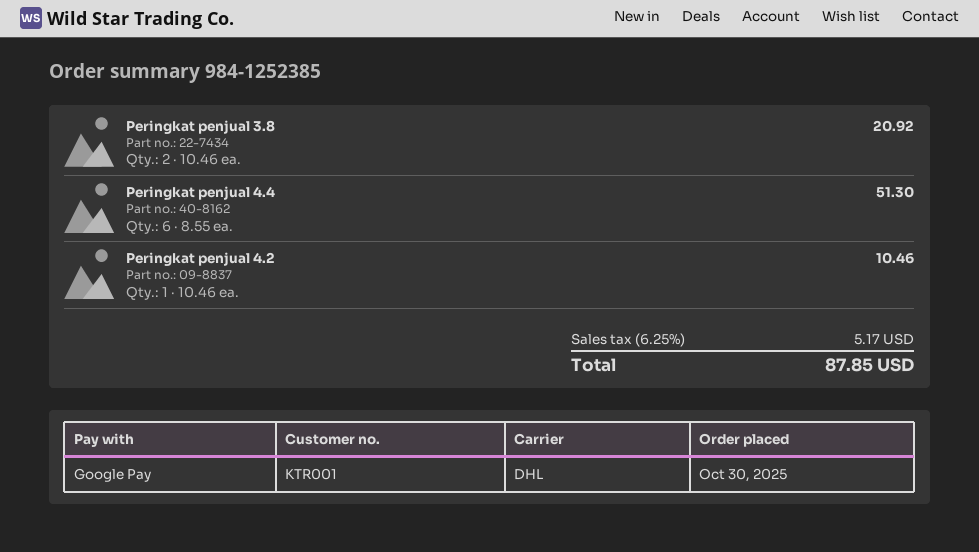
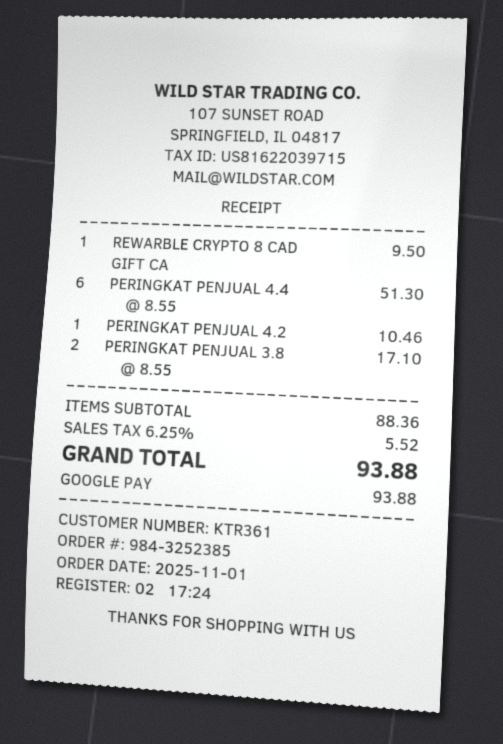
order number: 984-1252385 -> 984-3252385
order date: 2025-10-30 -> 2025-11-01
customer number: KTR001 -> KTR361
Peringkat penjual 3.8: 2 x 10.46 = 20.92 -> 2 x 8.55 = 17.10
REWARBLE CRYPTO 8 CAD GIFT CA: none -> 1 x 9.50 = 9.50
tax: 6.25% = 5.17 -> 6.25% = 5.52
total: 87.85 -> 93.88

